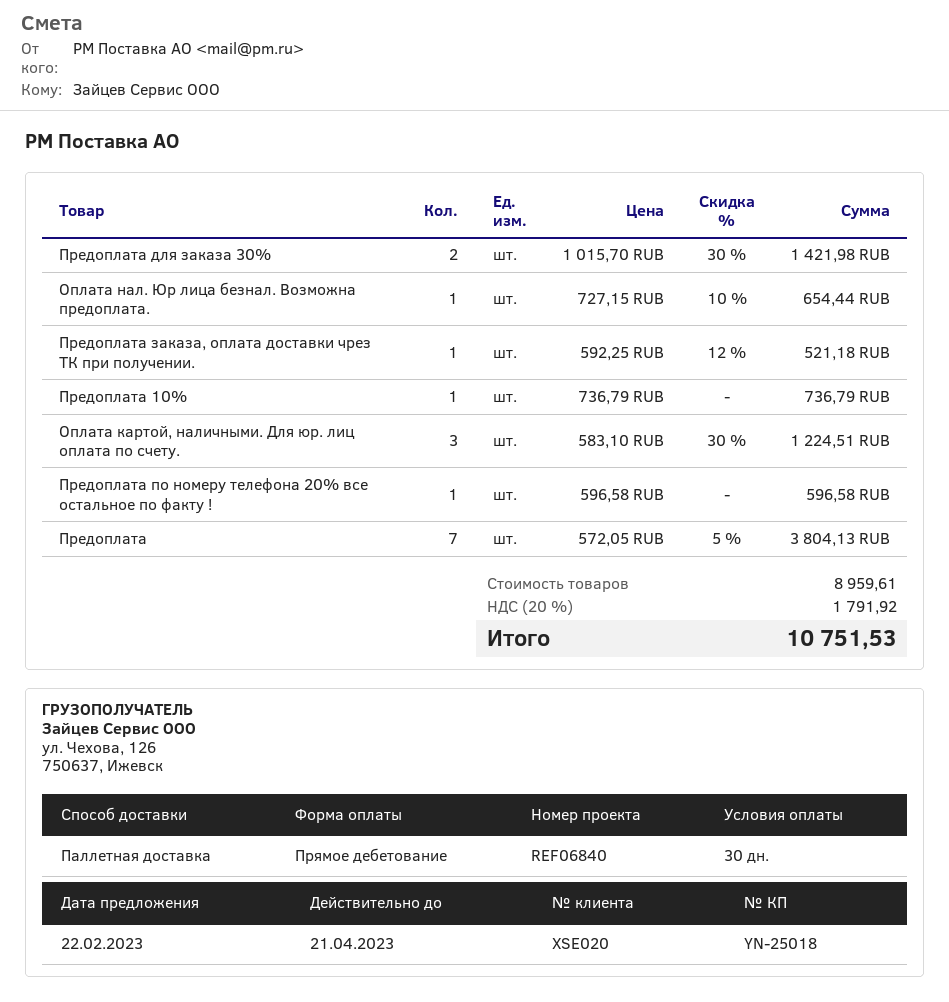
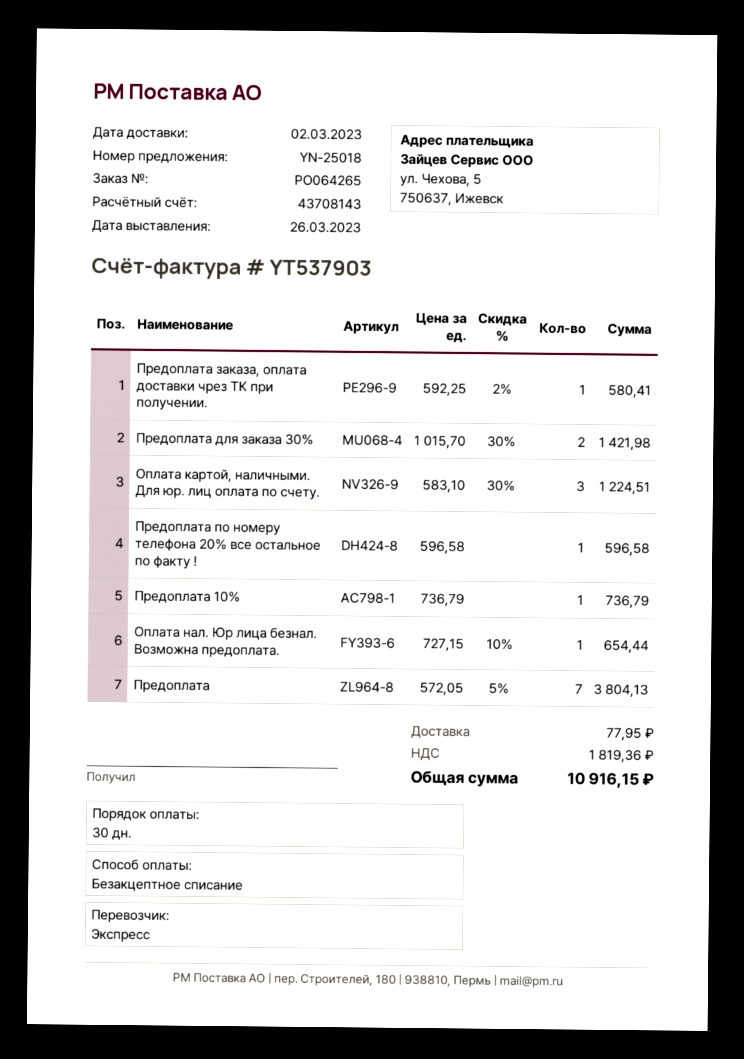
shipping method: pallet freight -> express
Предоплата заказа, оплата доставки чрез ТК при получении.: 1 x 592.25 - 12% = 521.18 -> 1 x 592.25 - 2% = 580.41
shipping: none -> 77.95
tax: 1791.92 -> 1819.36
total: 10751.53 -> 10916.15

